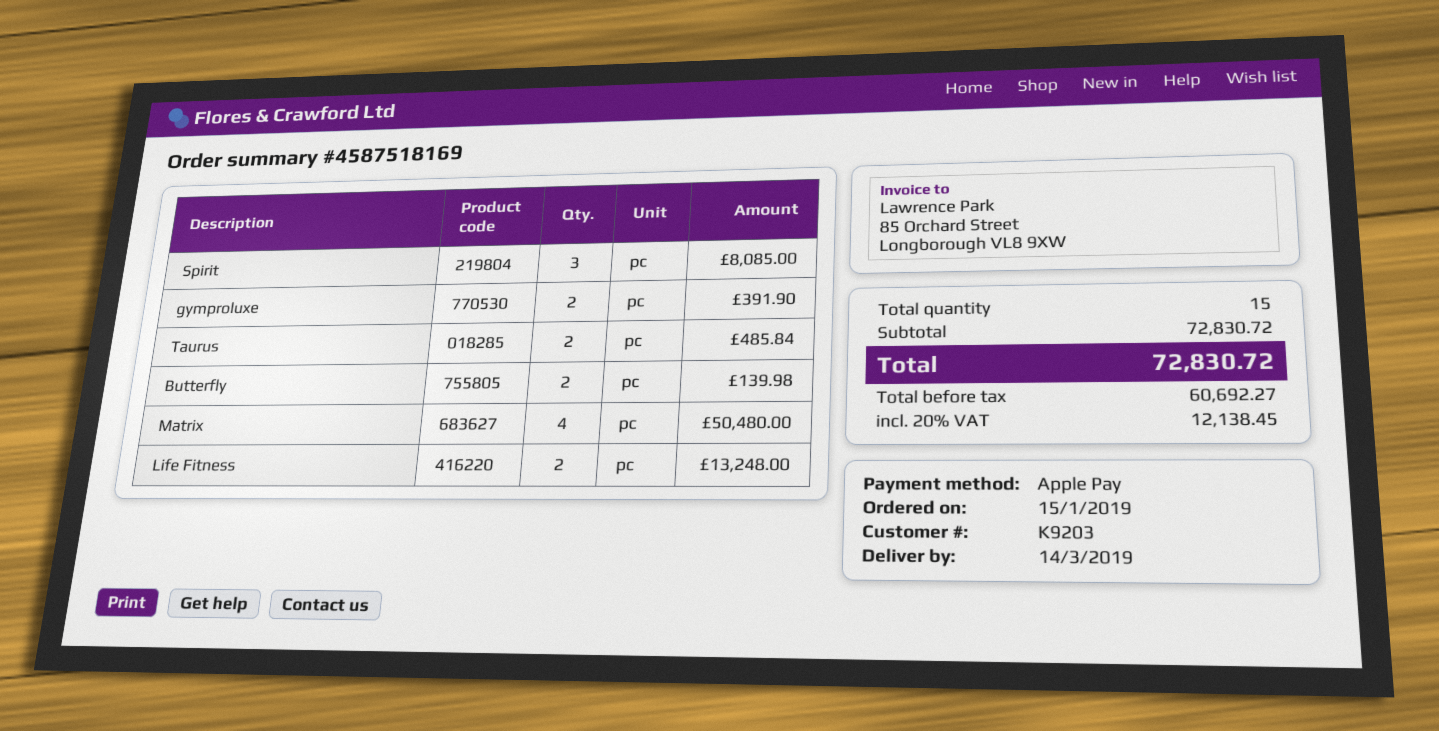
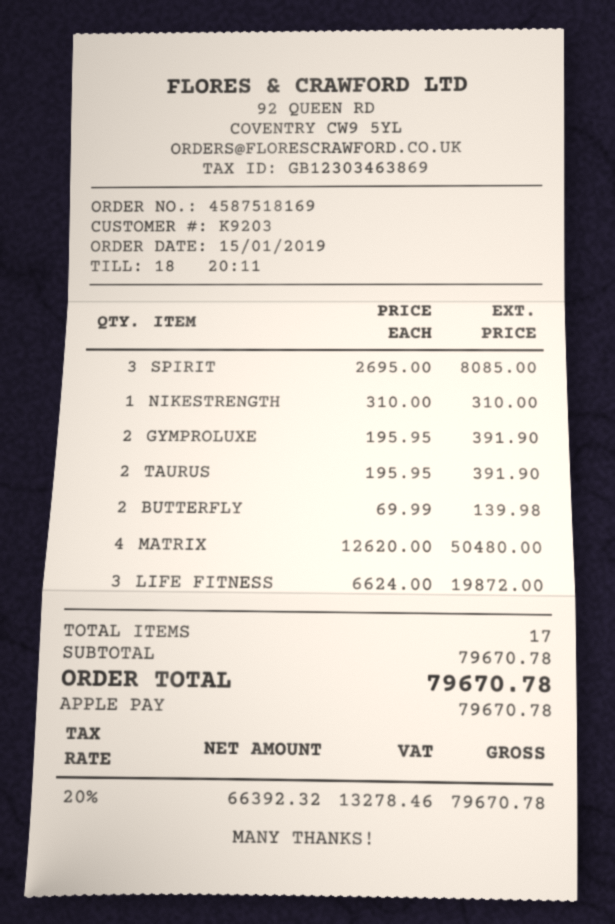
Taurus: 2 for 485.84 -> 2 for 391.90
Life Fitness: 2 for 13248.00 -> 3 for 19872.00
NIKESTRENGTH: none -> 1 for 310.00
total quantity: 15 -> 17
subtotal: 72830.72 -> 79670.78
net: 60692.27 -> 66392.32
tax: 20% = 12138.45 -> 20% = 13278.46
total: 72830.72 -> 79670.78

